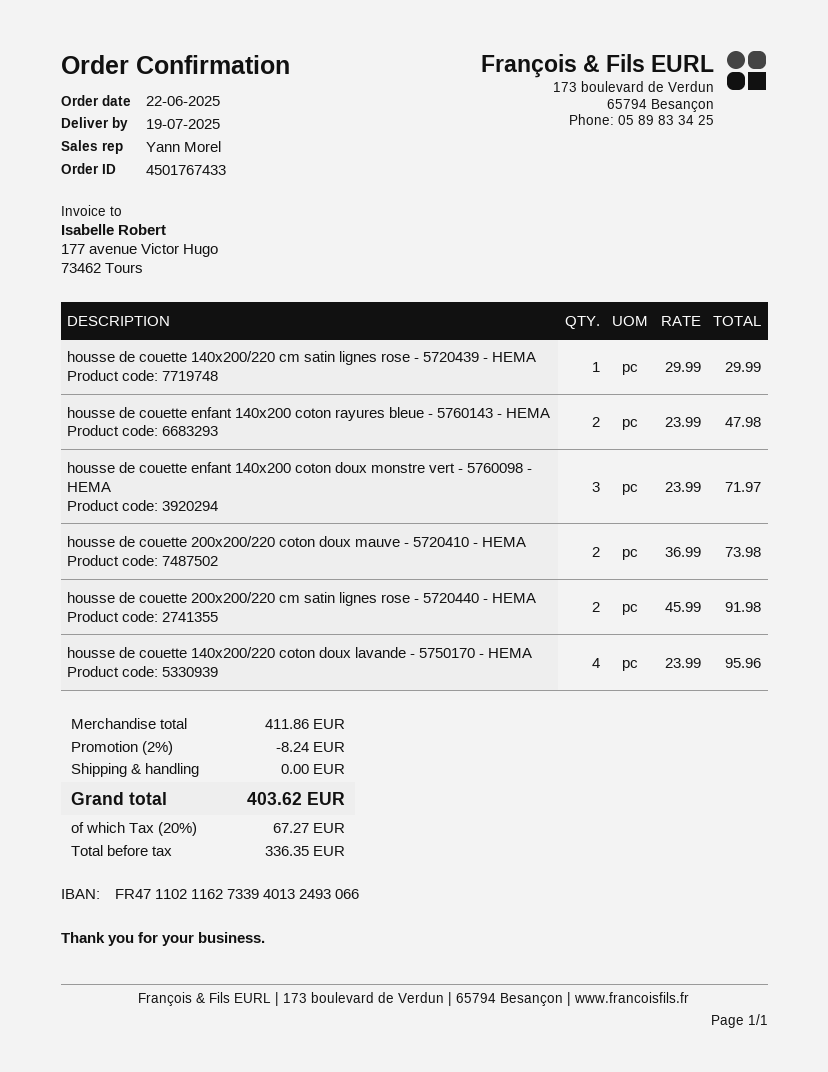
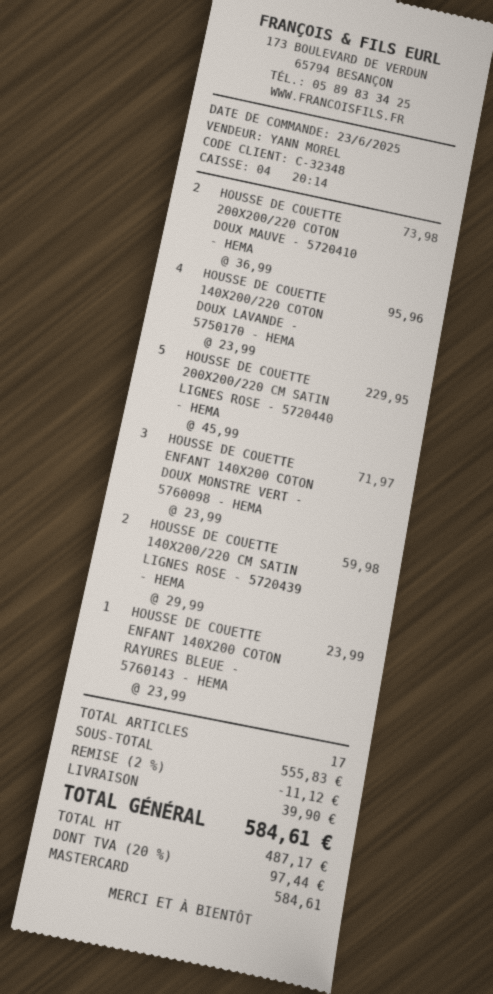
order date: 2025-06-22 -> 2025-06-23
housse de couette 140x200/220 cm satin lignes rose - 5720439 - HEMA: 1 x 29.99 = 29.99 -> 2 x 29.99 = 59.98
housse de couette enfant 140x200 coton rayures bleue - 5760143 - HEMA: 2 x 23.99 = 47.98 -> 1 x 23.99 = 23.99
housse de couette 200x200/220 cm satin lignes rose - 5720440 - HEMA: 2 x 45.99 = 91.98 -> 5 x 45.99 = 229.95
subtotal: 411.86 -> 555.83
discount: 2% = 8.24 -> 2% = 11.12
shipping: 0.00 -> 39.90
net: 336.35 -> 487.17
tax: 20% = 67.27 -> 20% = 97.44
total: 403.62 -> 584.61

